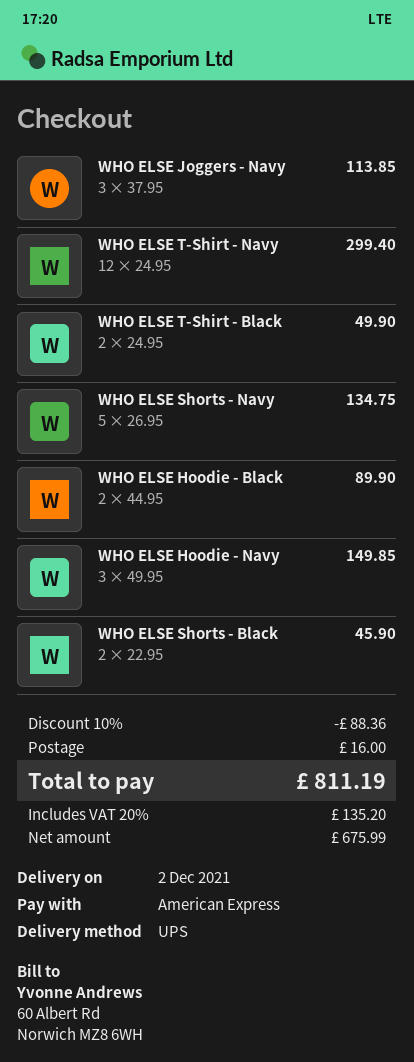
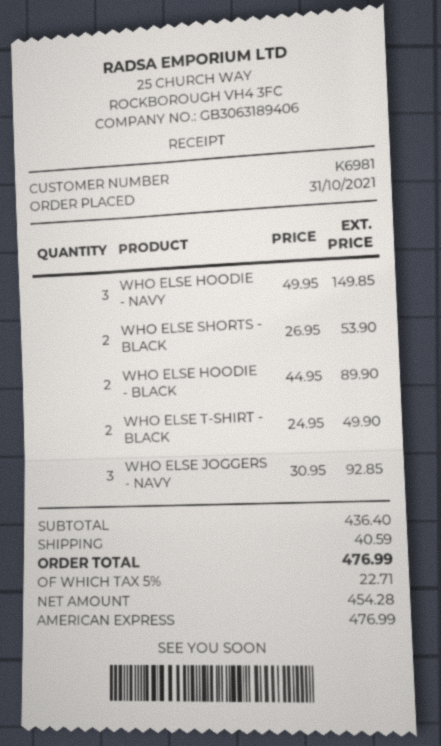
WHO ELSE Joggers - Navy: 3 x 37.95 = 113.85 -> 3 x 30.95 = 92.85
WHO ELSE T-Shirt - Navy: 12 x 24.95 = 299.40 -> none
WHO ELSE Shorts - Navy: 5 x 26.95 = 134.75 -> none
WHO ELSE Shorts - Black: 2 x 22.95 = 45.90 -> 2 x 26.95 = 53.90
discount: 10% = 88.36 -> none
shipping: 16.00 -> 40.59
net: 675.99 -> 454.28
tax: 20% = 135.20 -> 5% = 22.71
total: 811.19 -> 476.99

